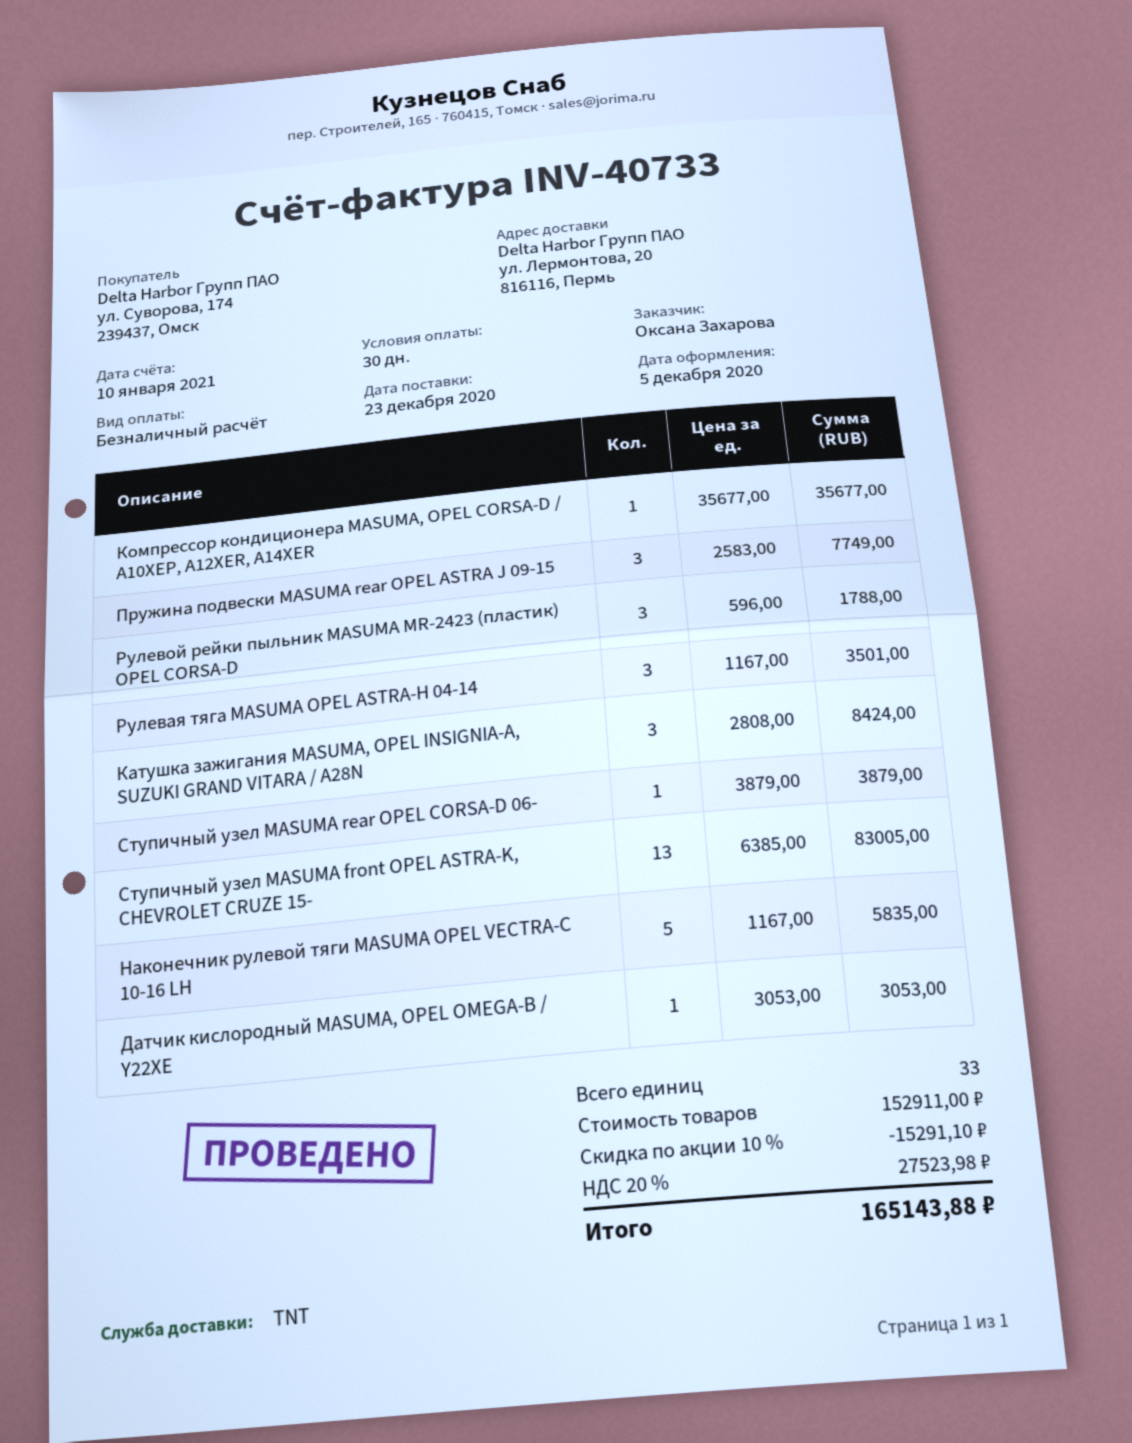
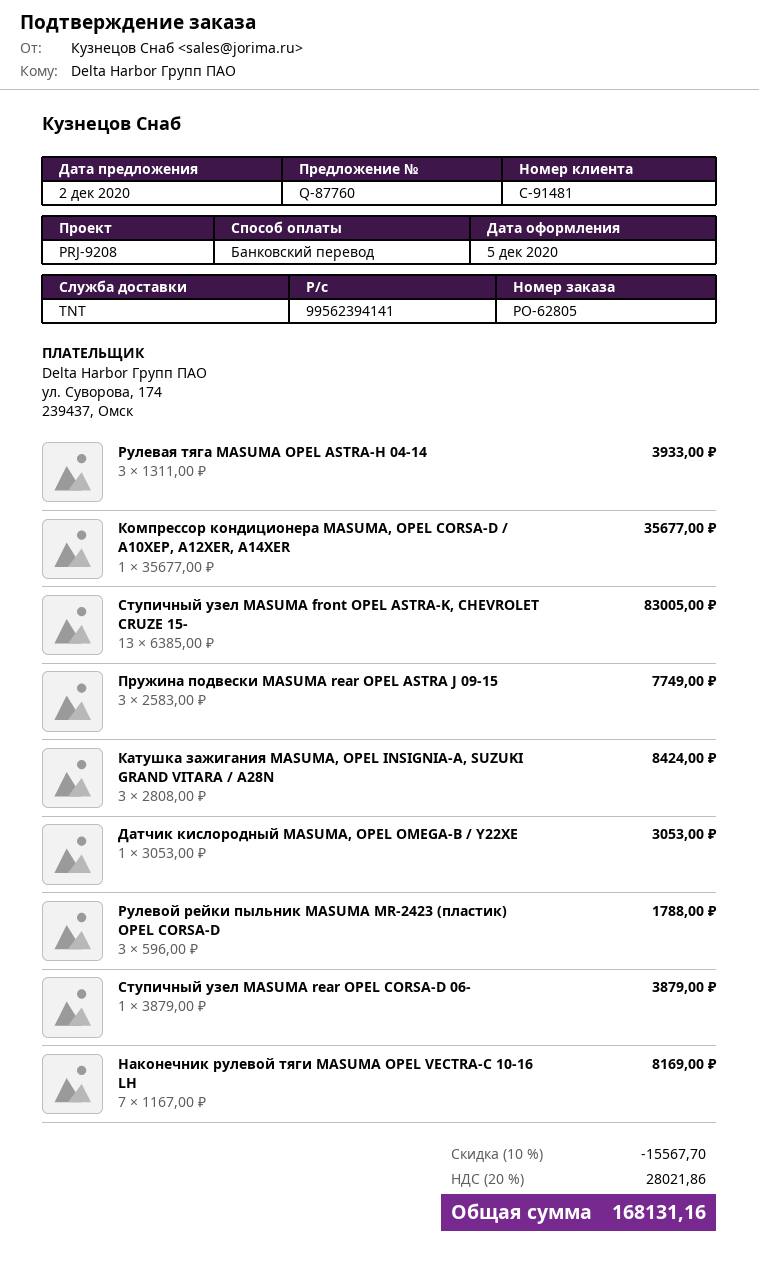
Рулевая тяга MASUMA OPEL ASTRA-H 04-14: 3 x 1167.00 = 3501.00 -> 3 x 1311.00 = 3933.00
Наконечник рулевой тяги MASUMA OPEL VECTRA-C 10-16 LH: 5 x 1167.00 = 5835.00 -> 7 x 1167.00 = 8169.00
discount: 10% = 15291.10 -> 10% = 15567.70
tax: 20% = 27523.98 -> 20% = 28021.86
total: 165143.88 -> 168131.16

